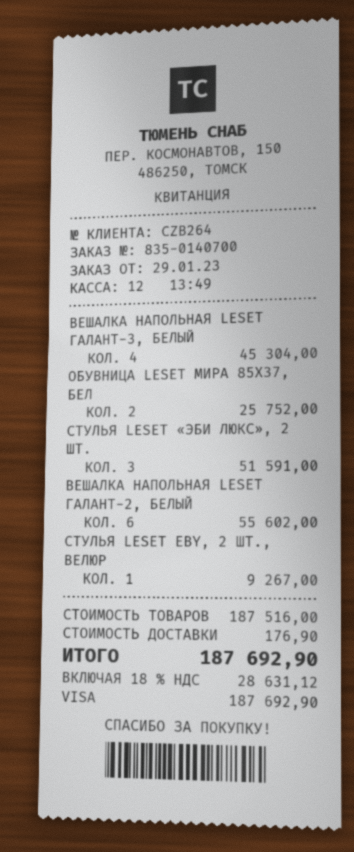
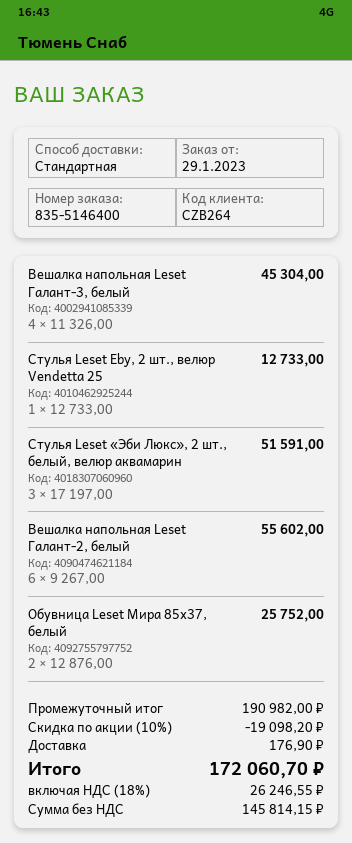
order number: 835-0140700 -> 835-5146400
СТУЛЬЯ LESET EBY, 2 ШТ., ВЕЛЮР: 1 for 9267.00 -> 1 for 12733.00
subtotal: 187516.00 -> 190982.00
discount: none -> 10% = 19098.20
tax: 18% = 28631.12 -> 18% = 26246.55
total: 187692.90 -> 172060.70

